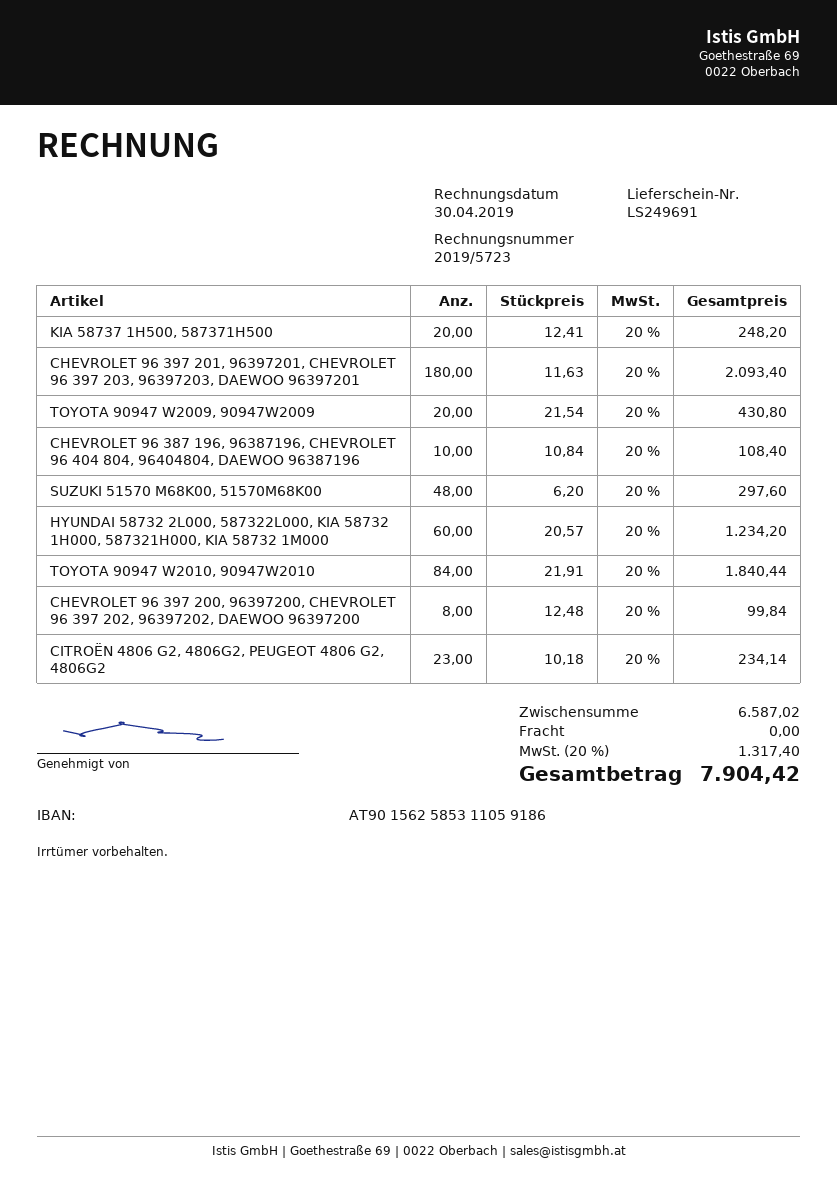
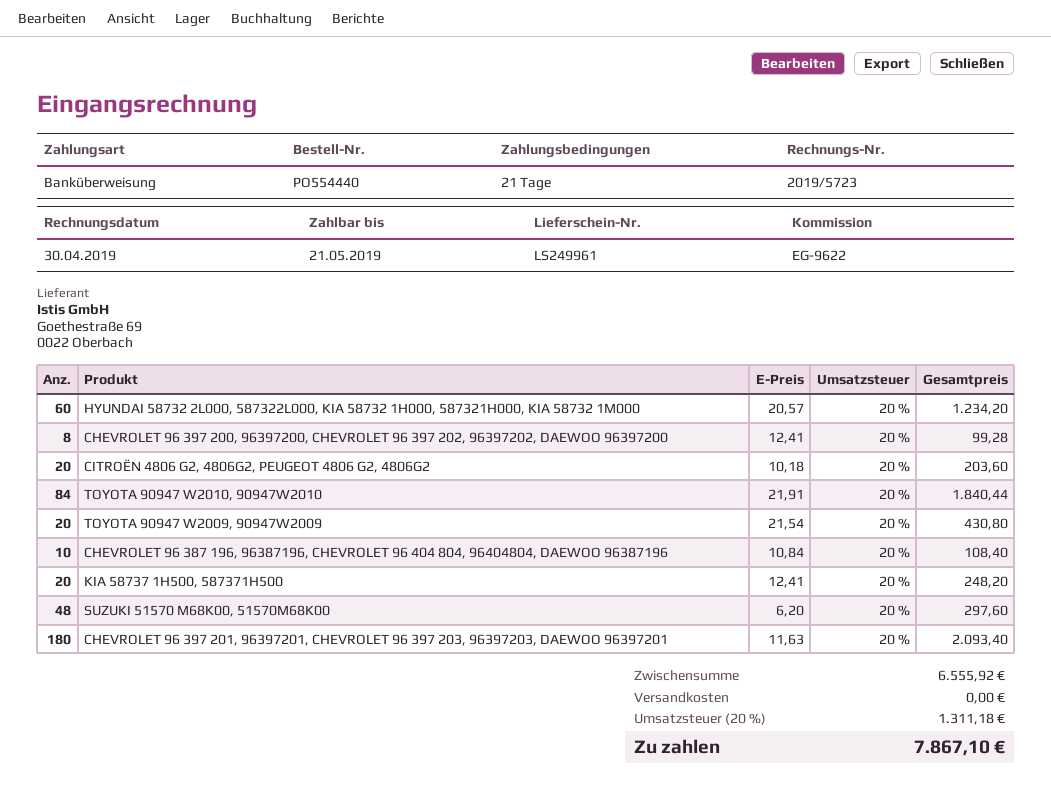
delivery note number: LS249691 -> LS249961
CHEVROLET 96 397 200, 96397200, CHEVROLET 96 397 202, 96397202, DAEWOO 96397200: 8 x 12.48 = 99.84 -> 8 x 12.41 = 99.28
CITROËN 4806 G2, 4806G2, PEUGEOT 4806 G2, 4806G2: 23 x 10.18 = 234.14 -> 20 x 10.18 = 203.60
subtotal: 6587.02 -> 6555.92
tax: 20% = 1317.40 -> 20% = 1311.18
total: 7904.42 -> 7867.10

